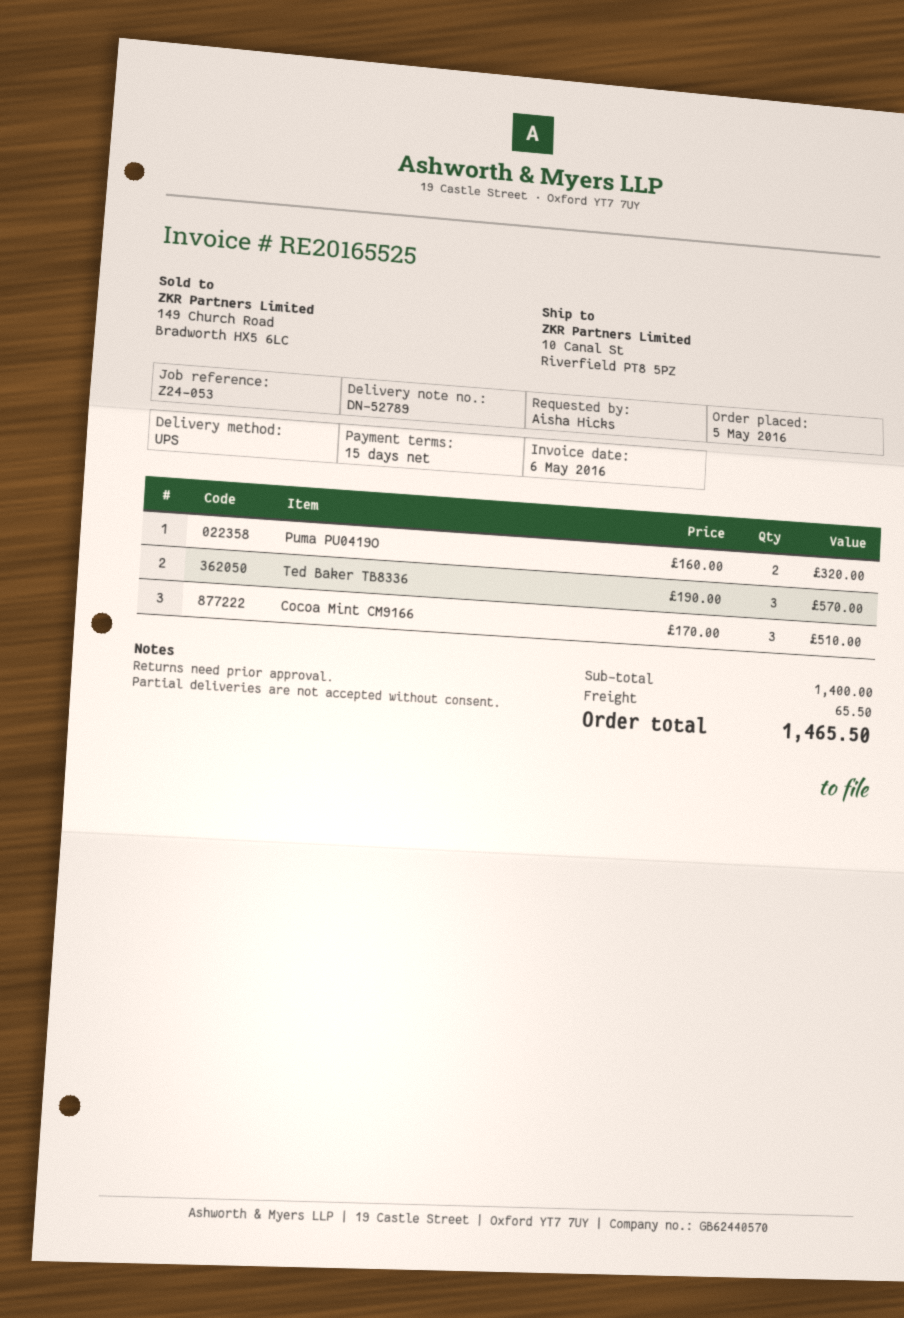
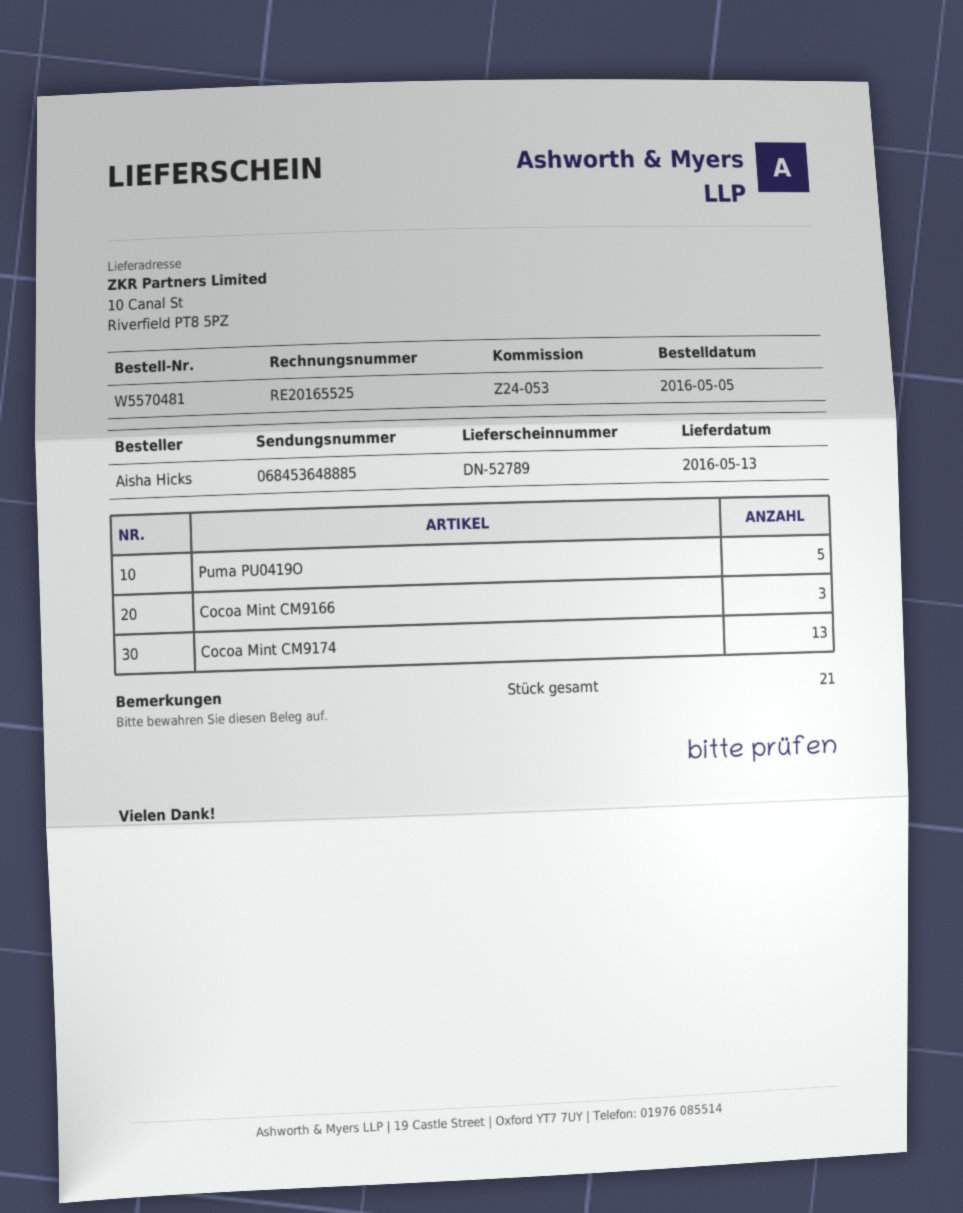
Puma PU0419O: 2 -> 5
Ted Baker TB8336: 3 -> none
Cocoa Mint CM9174: none -> 13

